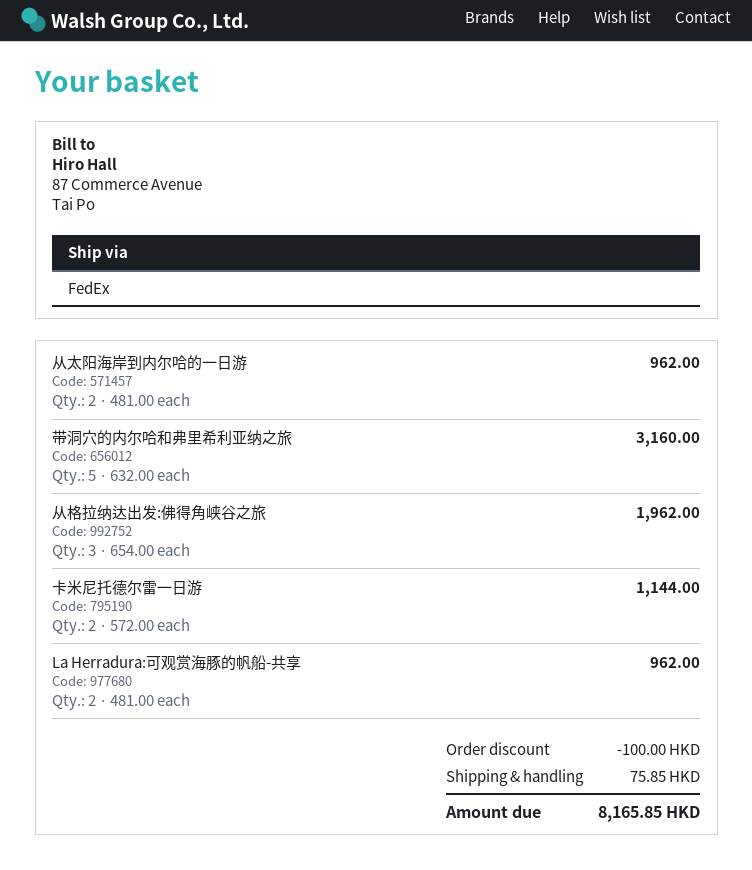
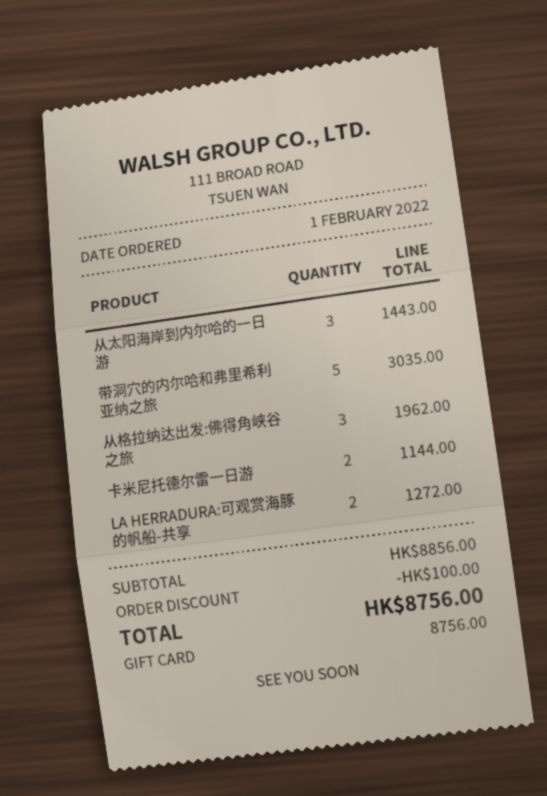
从太阳海岸到内尔哈的一日游: 2 for 962.00 -> 3 for 1443.00
带洞穴的内尔哈和弗里希利亚纳之旅: 5 for 3160.00 -> 5 for 3035.00
La Herradura:可观赏海豚的帆船-共享: 2 for 962.00 -> 2 for 1272.00
shipping: 75.85 -> none
total: 8165.85 -> 8756.00

